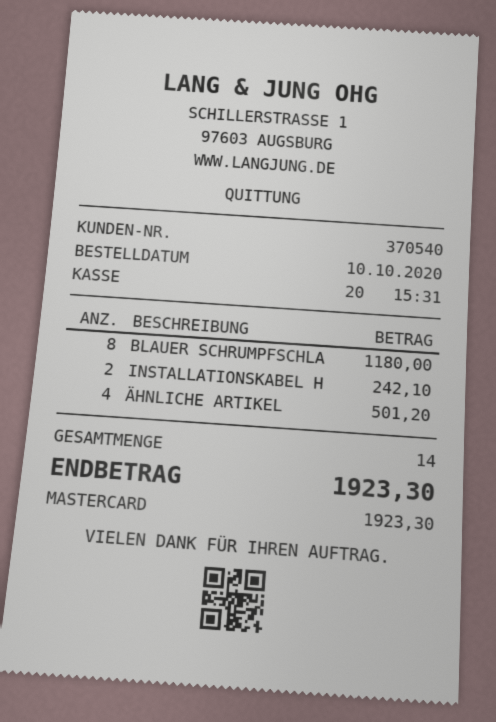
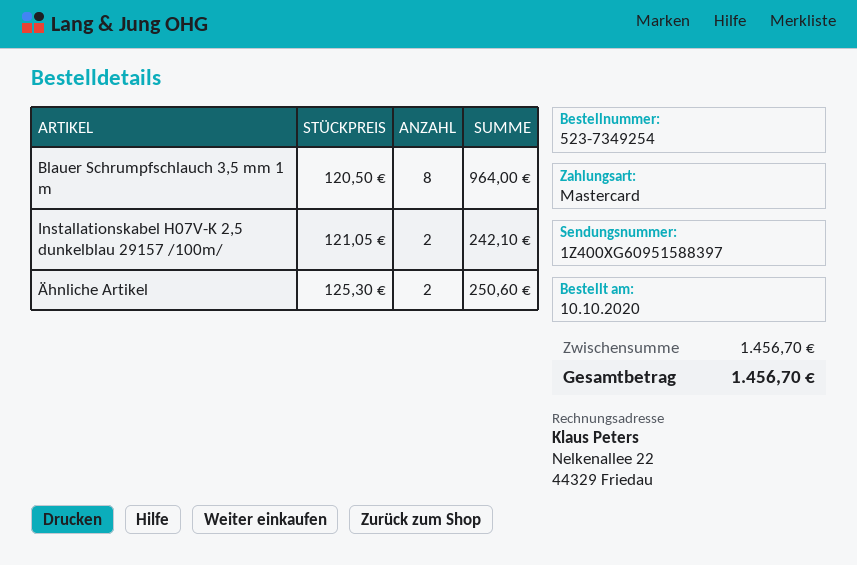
BLAUER SCHRUMPFSCHLA: 8 for 1180.00 -> 8 for 964.00
ÄHNLICHE ARTIKEL: 4 for 501.20 -> 2 for 250.60
total: 1923.30 -> 1456.70

